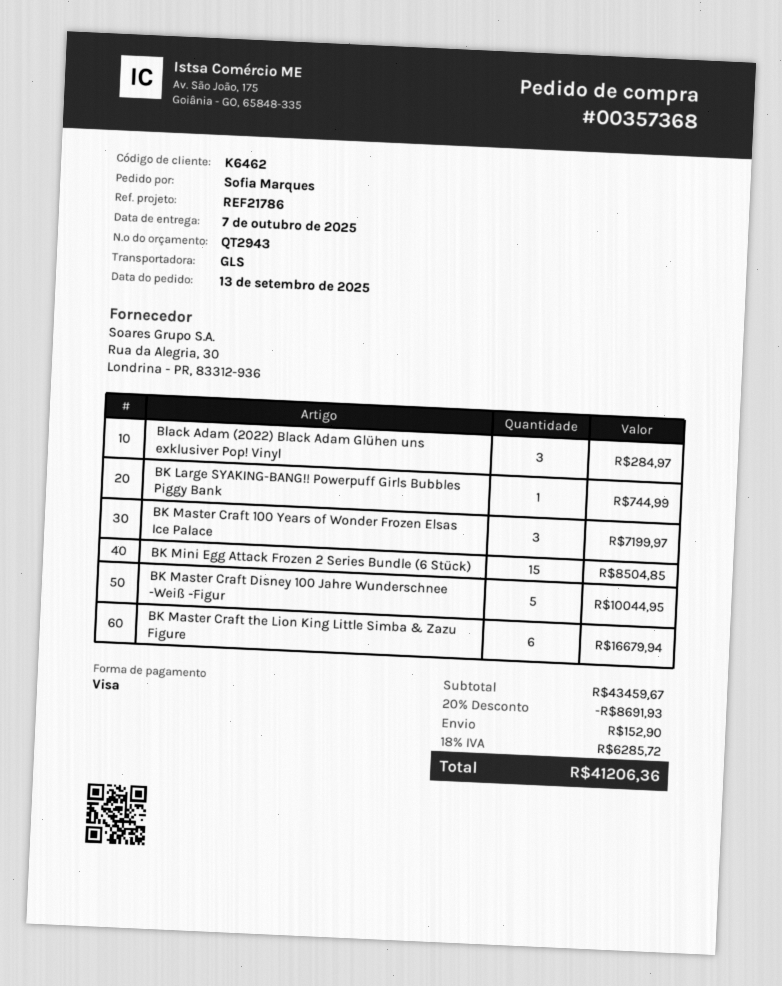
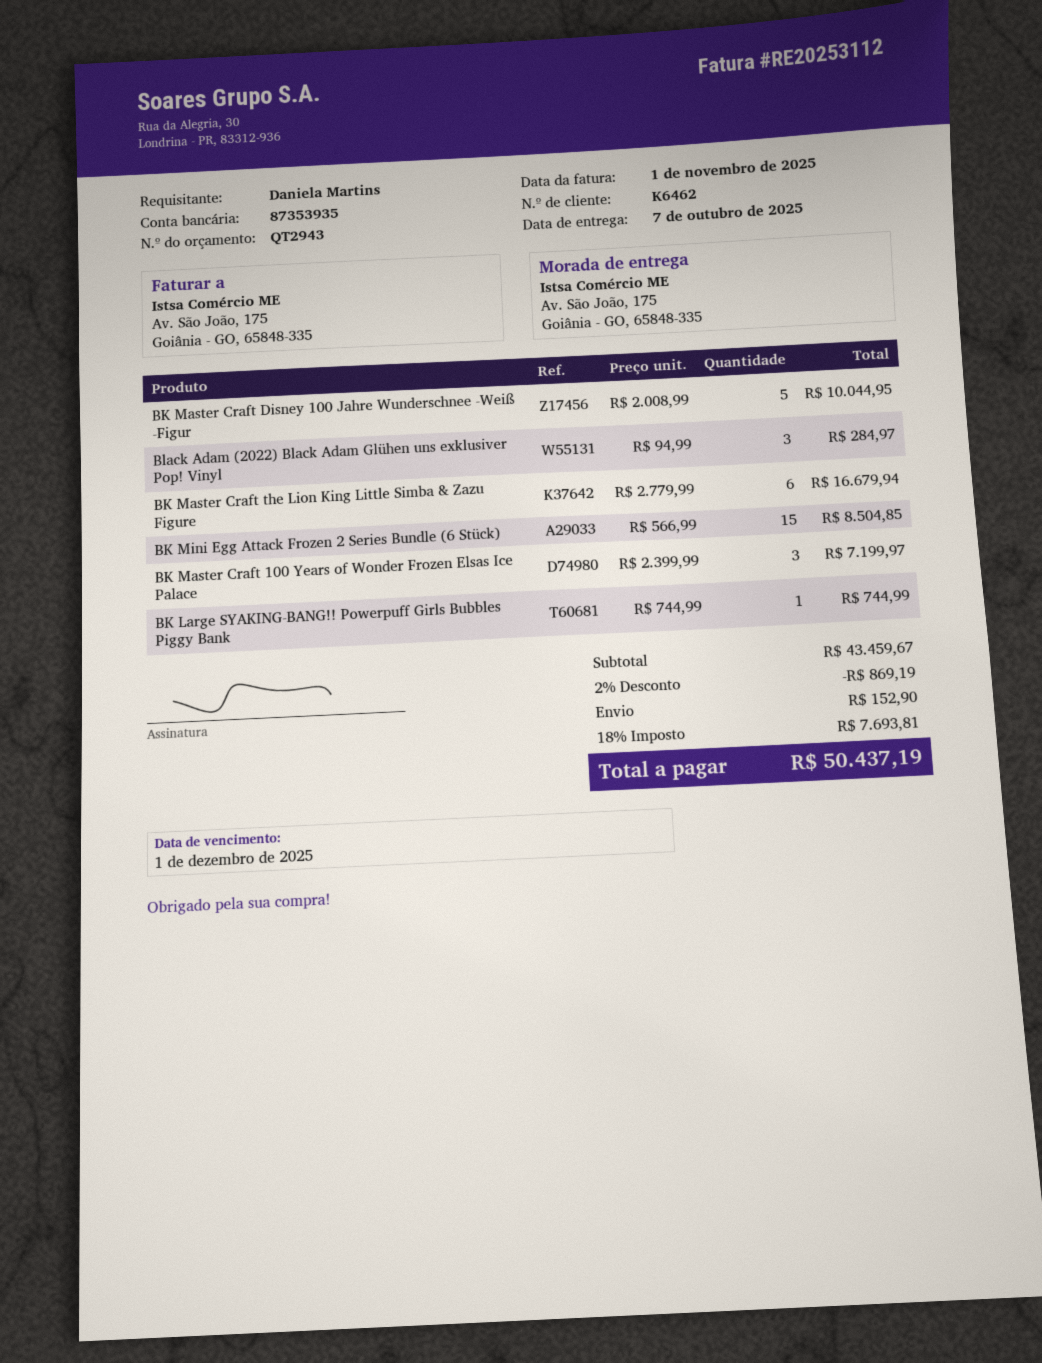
ordered by: Sofia Marques -> Daniela Martins
discount: 20% = 8691.93 -> 2% = 869.19
tax: 18% = 6285.72 -> 18% = 7693.81
total: 41206.36 -> 50437.19

